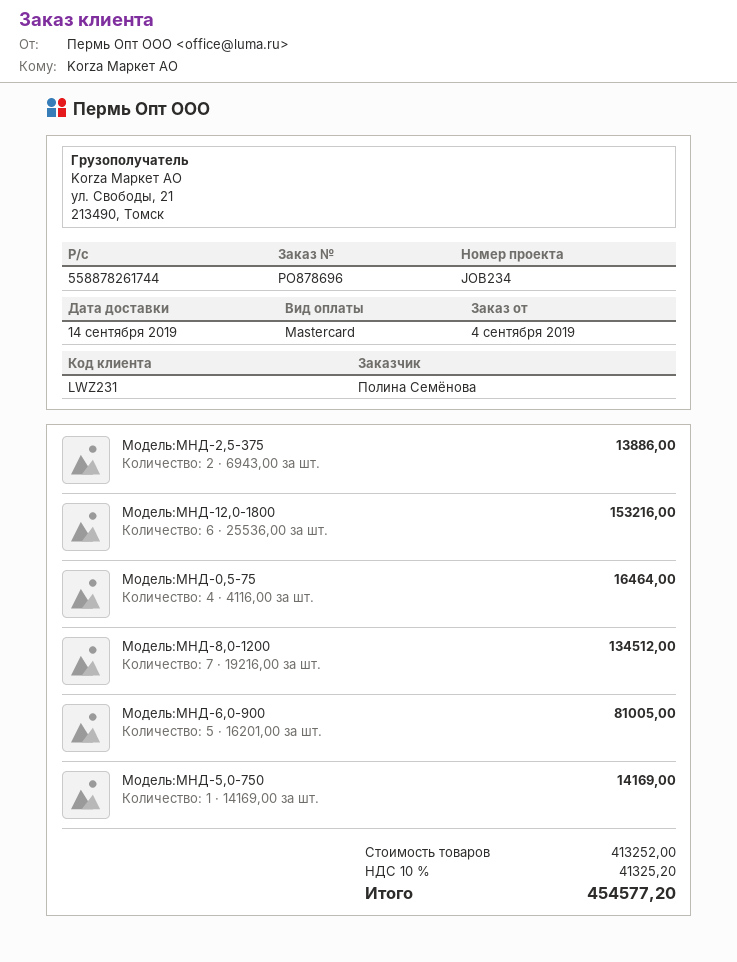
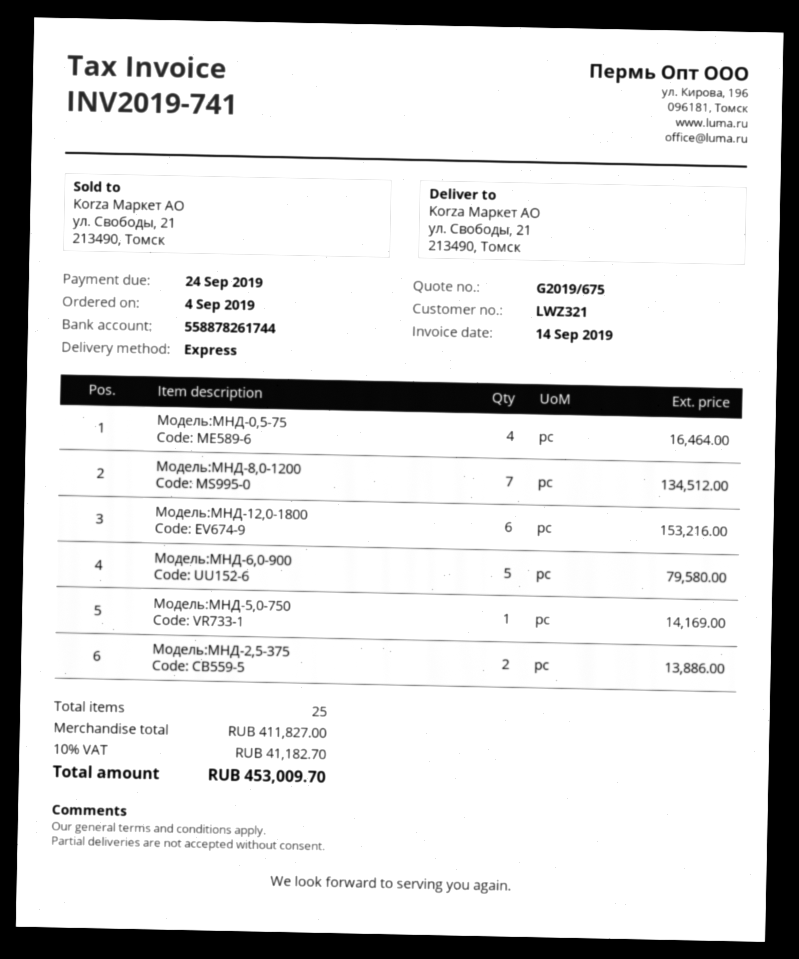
customer number: LWZ231 -> LWZ321
Модель:МНД-6,0-900: 5 for 81005.00 -> 5 for 79580.00
subtotal: 413252.00 -> 411827.00
tax: 10% = 41325.20 -> 10% = 41182.70
total: 454577.20 -> 453009.70

